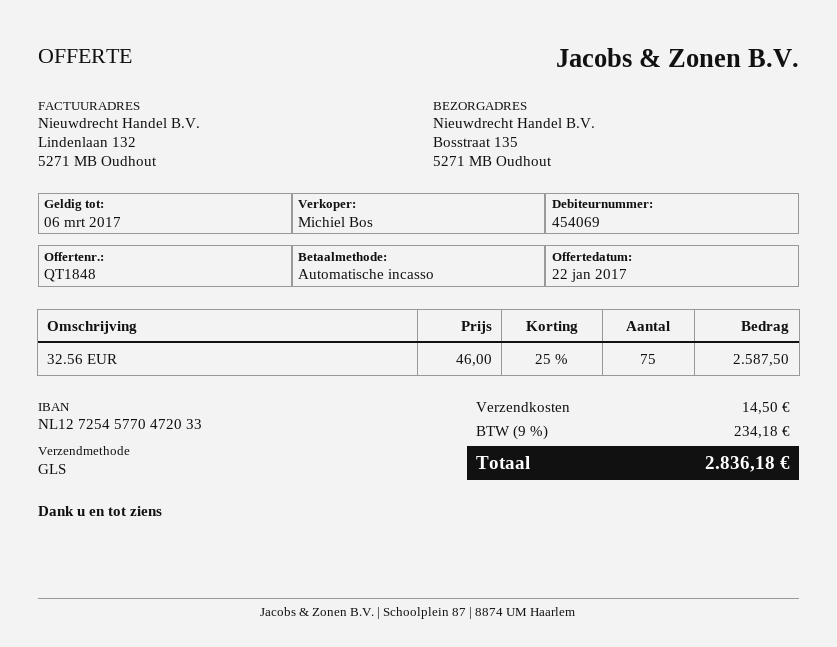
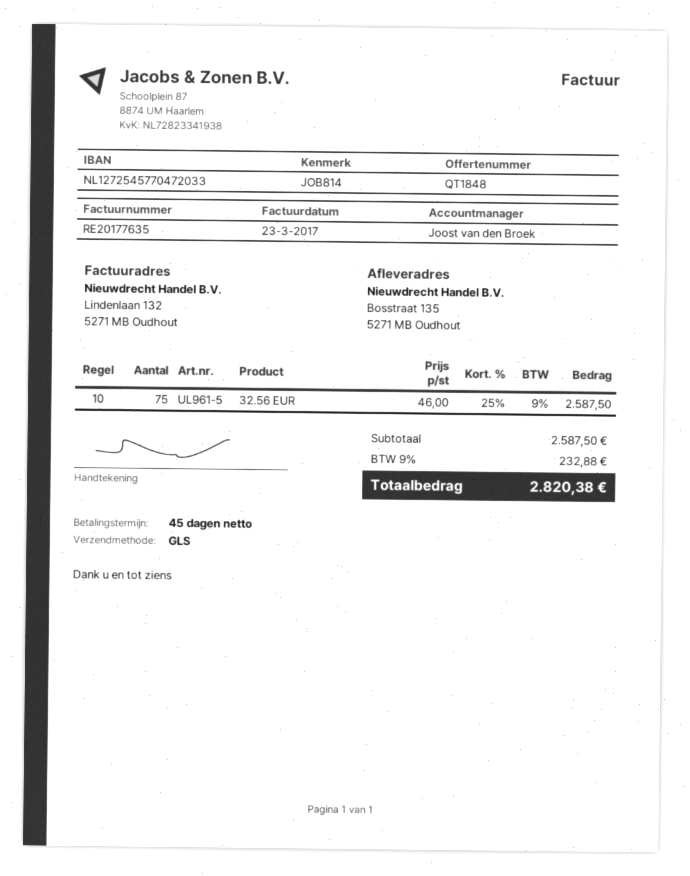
sales rep: Michiel Bos -> Joost van den Broek
shipping: 14.50 -> none
tax: 9% = 234.18 -> 9% = 232.88
total: 2836.18 -> 2820.38

